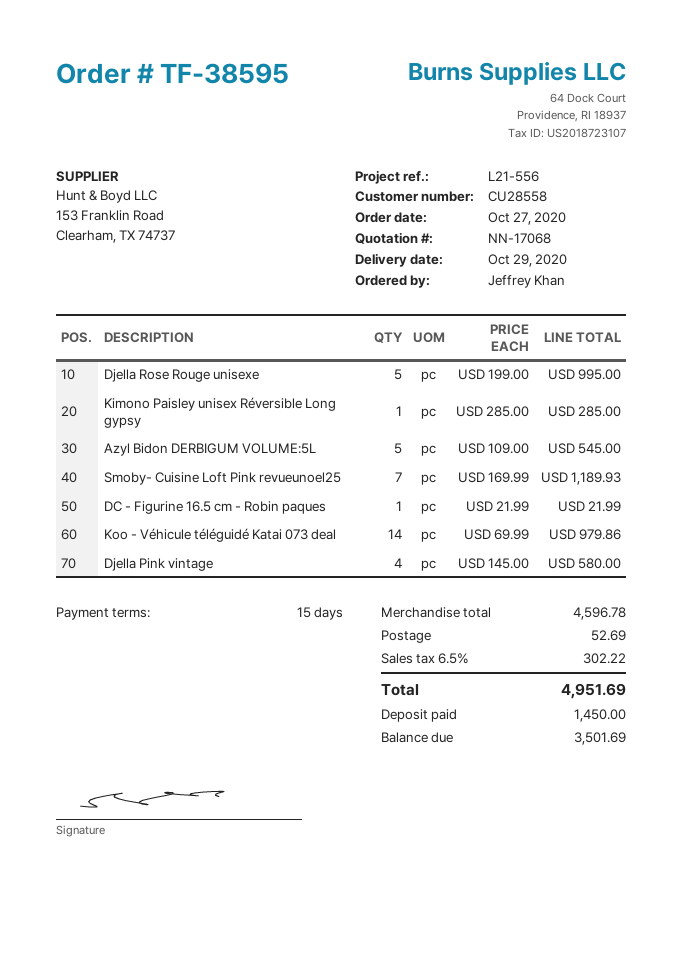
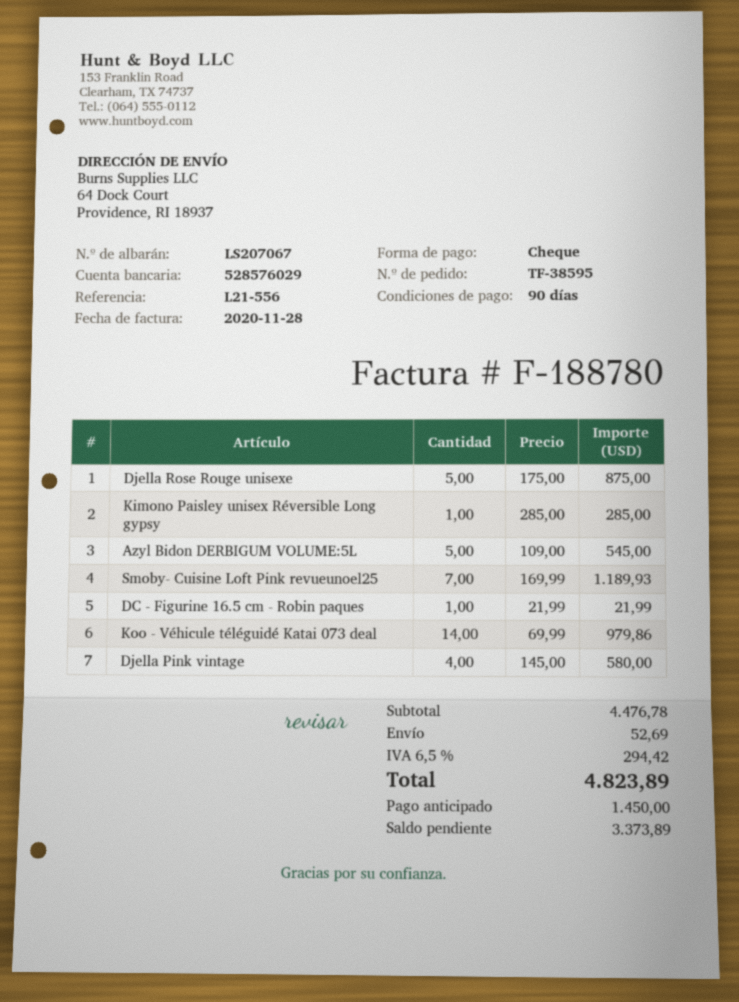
payment terms: 15 days -> 90 days
Djella Rose Rouge unisexe: 5 x 199.00 = 995.00 -> 5 x 175.00 = 875.00
subtotal: 4596.78 -> 4476.78
tax: 6.5% = 302.22 -> 6.5% = 294.42
total: 4951.69 -> 4823.89
balance: 3501.69 -> 3373.89

